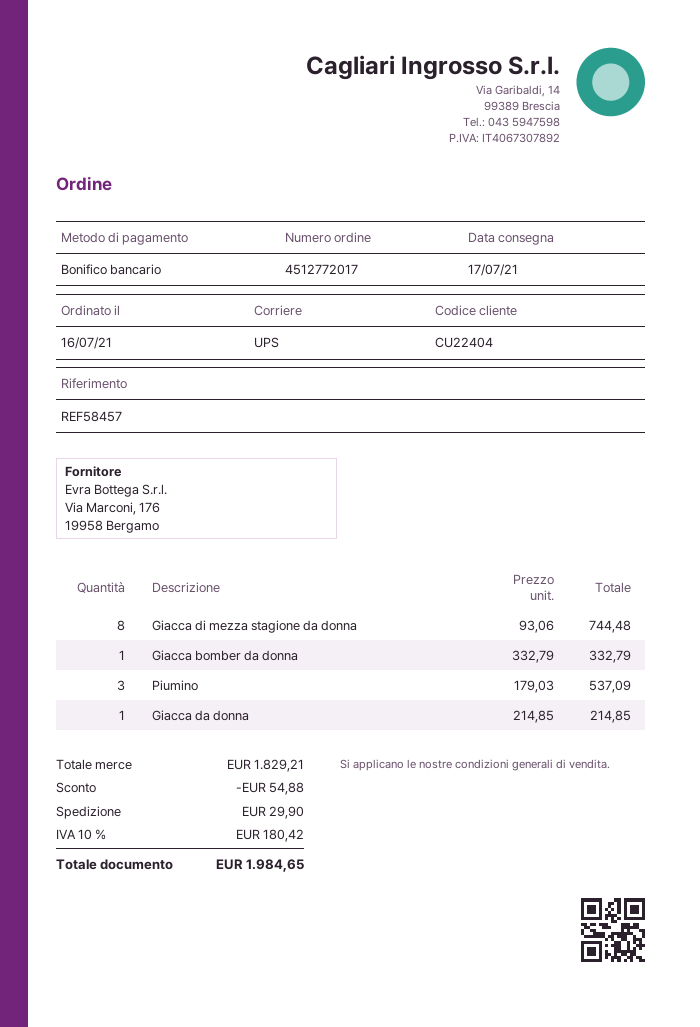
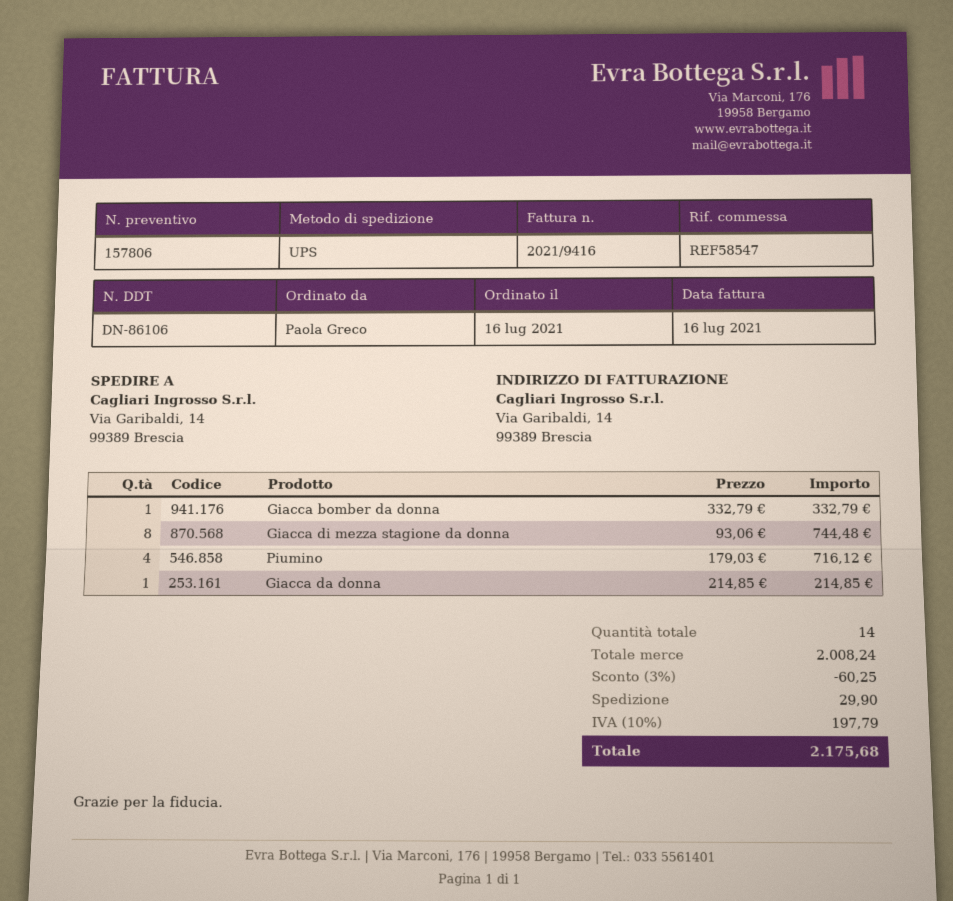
reference: REF58457 -> REF58547
Piumino: 3 x 179.03 = 537.09 -> 4 x 179.03 = 716.12
subtotal: 1829.21 -> 2008.24
discount: 54.88 -> 60.25
tax: 10% = 180.42 -> 10% = 197.79
total: 1984.65 -> 2175.68

